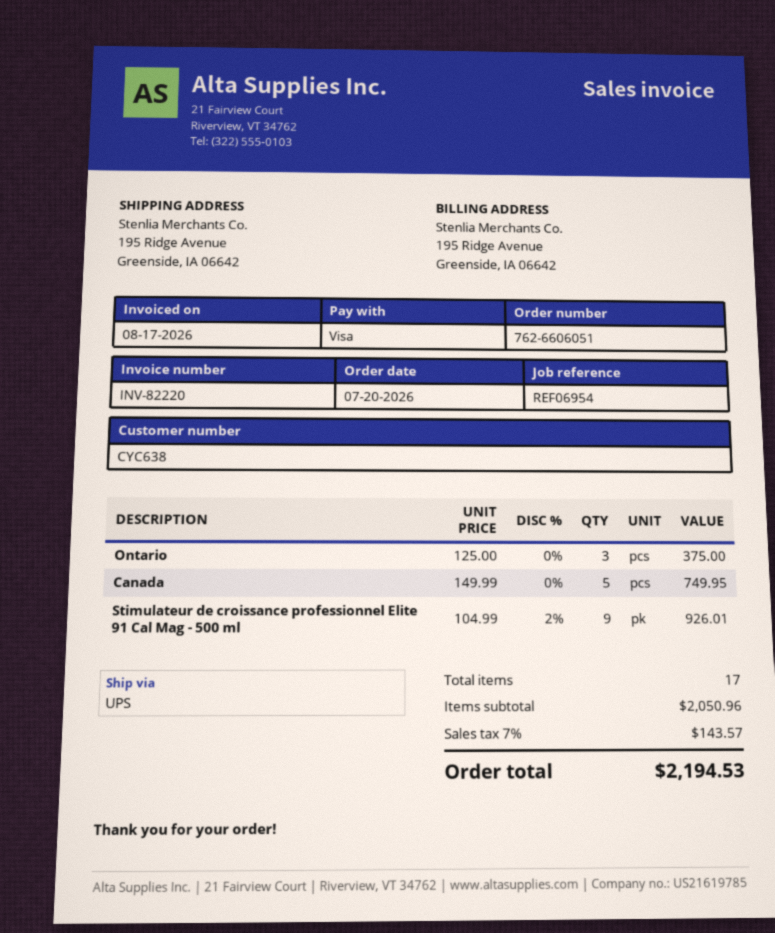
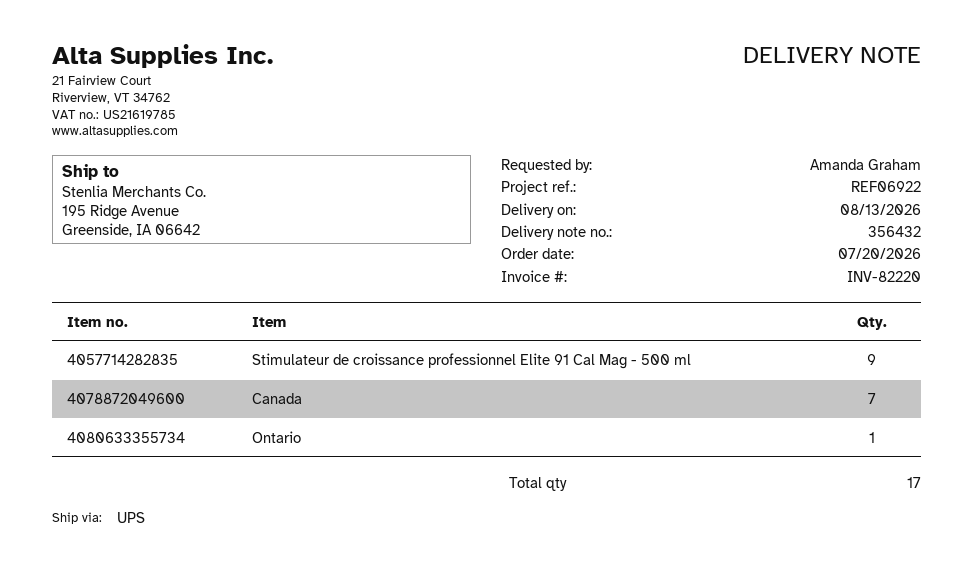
reference: REF06954 -> REF06922
Ontario: 3 -> 1
Canada: 5 -> 7

